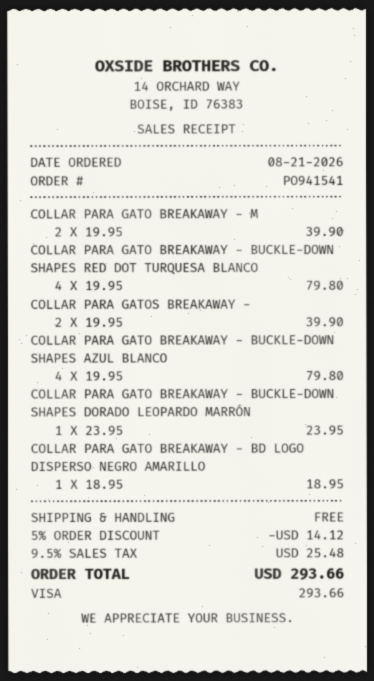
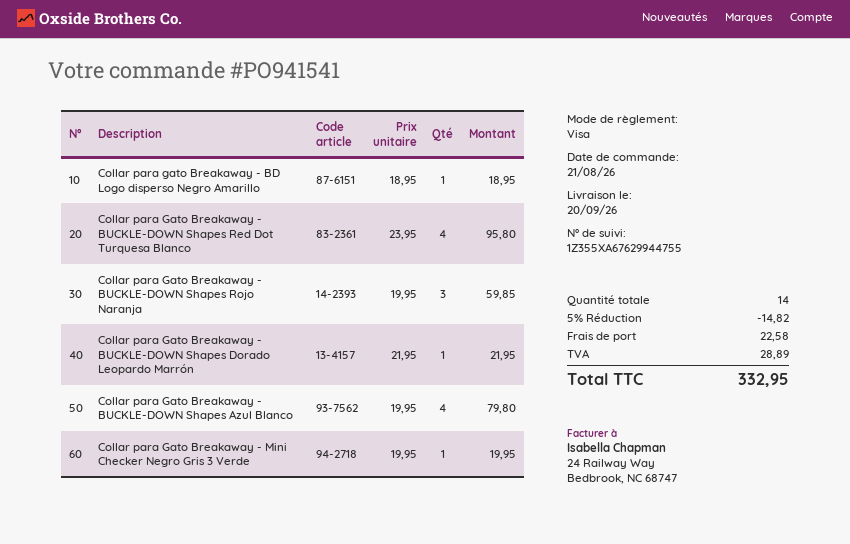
COLLAR PARA GATO BREAKAWAY - M: 2 x 19.95 = 39.90 -> 1 x 19.95 = 19.95
COLLAR PARA GATO BREAKAWAY - BUCKLE-DOWN SHAPES RED DOT TURQUESA BLANCO: 4 x 19.95 = 79.80 -> 4 x 23.95 = 95.80
COLLAR PARA GATOS BREAKAWAY -: 2 x 19.95 = 39.90 -> none
COLLAR PARA GATO BREAKAWAY - BUCKLE-DOWN SHAPES DORADO LEOPARDO MARRÓN: 1 x 23.95 = 23.95 -> 1 x 21.95 = 21.95
Collar para Gato Breakaway - BUCKLE-DOWN Shapes Rojo Naranja: none -> 3 x 19.95 = 59.85
discount: 5% = 14.12 -> 5% = 14.82
shipping: 0.00 -> 22.58
tax: 25.48 -> 28.89
total: 293.66 -> 332.95

